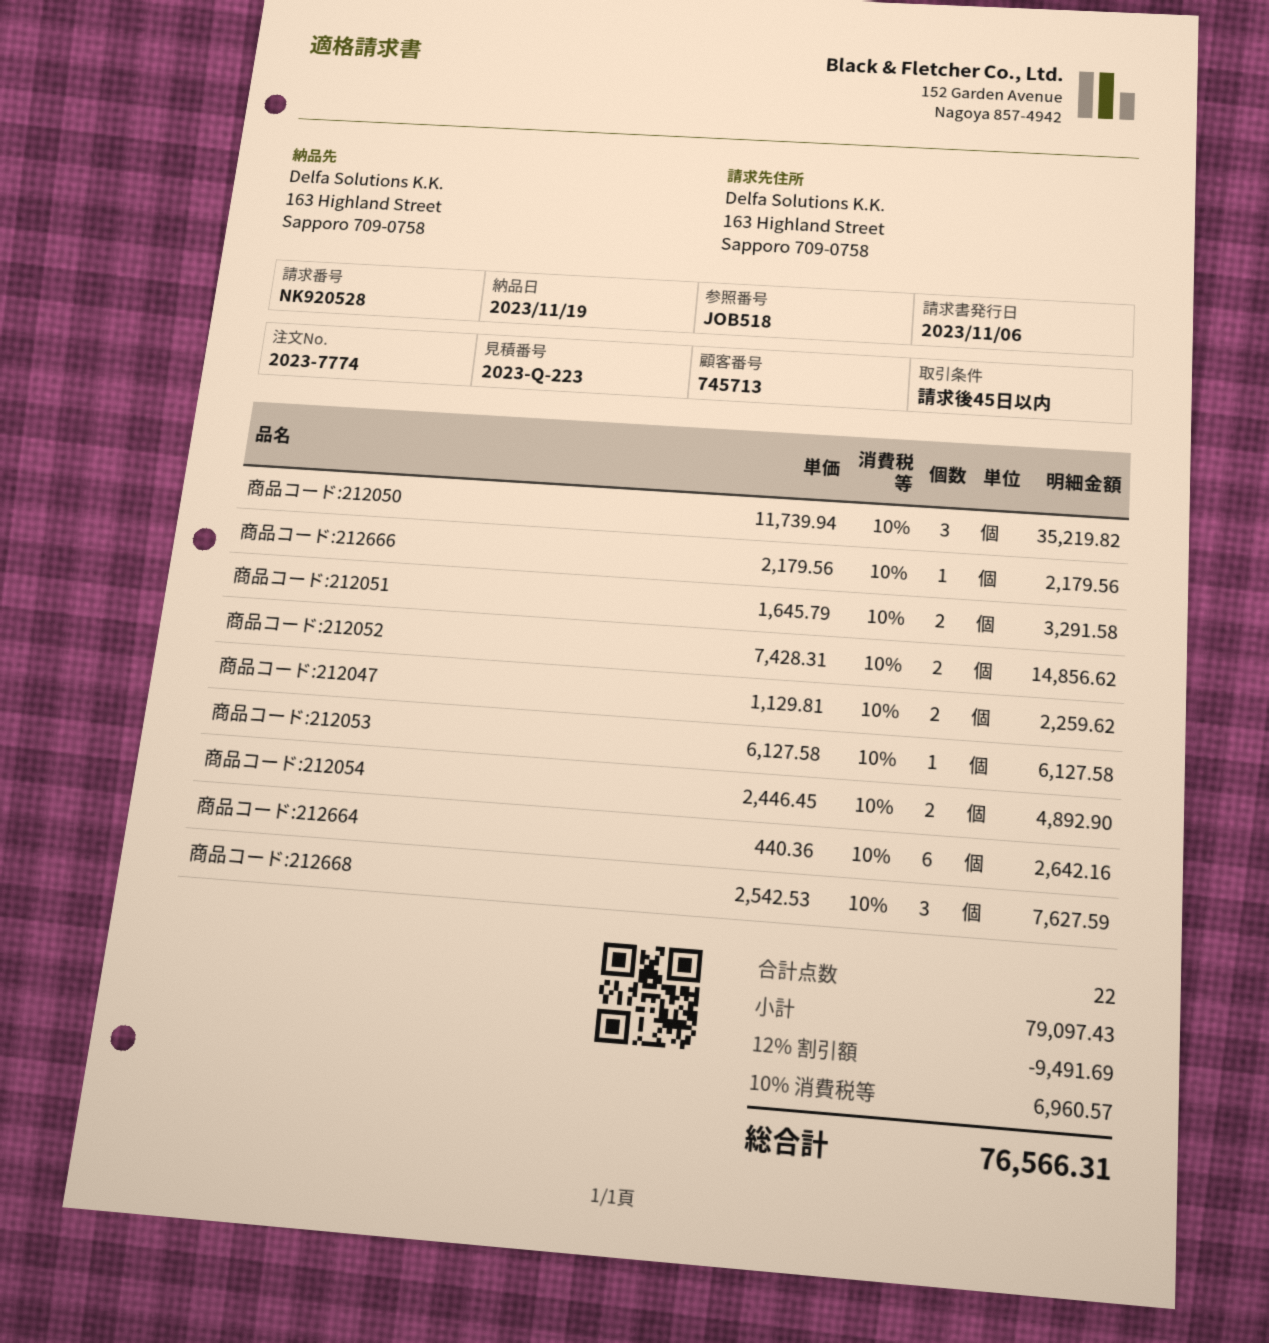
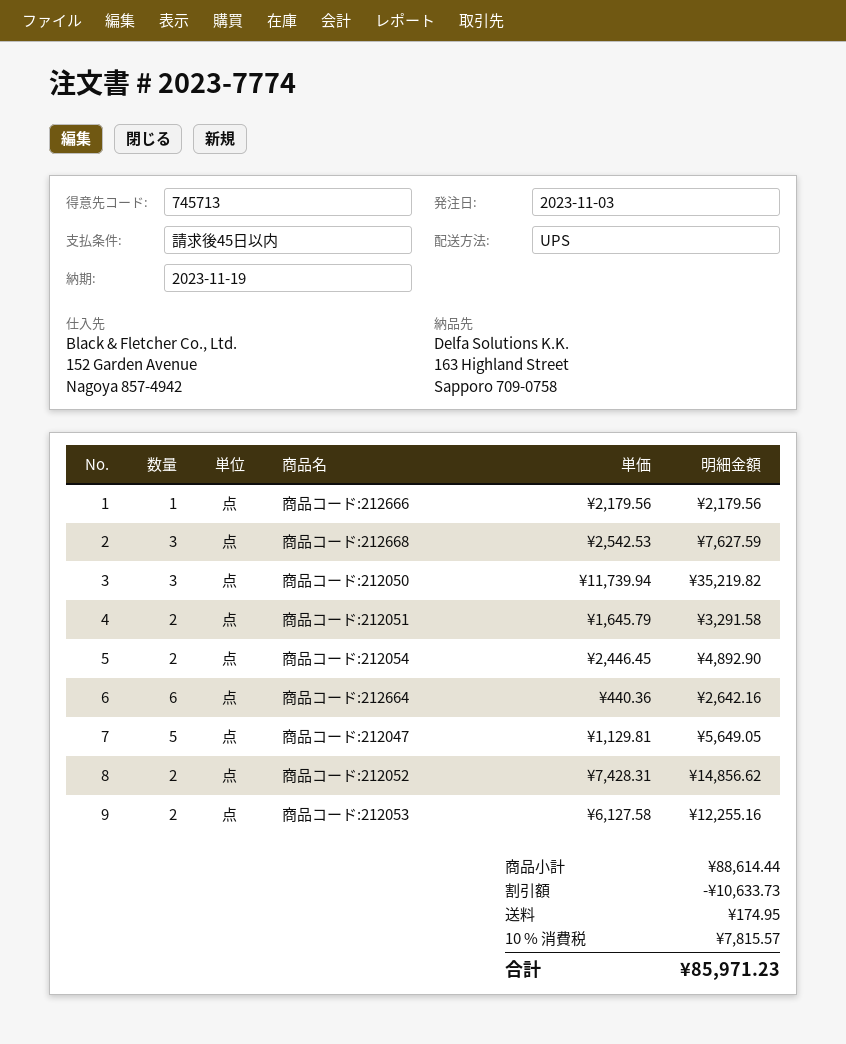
商品コード:212047: 2 x 1129.81 = 2259.62 -> 5 x 1129.81 = 5649.05
商品コード:212053: 1 x 6127.58 = 6127.58 -> 2 x 6127.58 = 12255.16
subtotal: 79097.43 -> 88614.44
discount: 9491.69 -> 10633.73
shipping: none -> 174.95
tax: 10% = 6960.57 -> 10% = 7815.57
total: 76566.31 -> 85971.23

